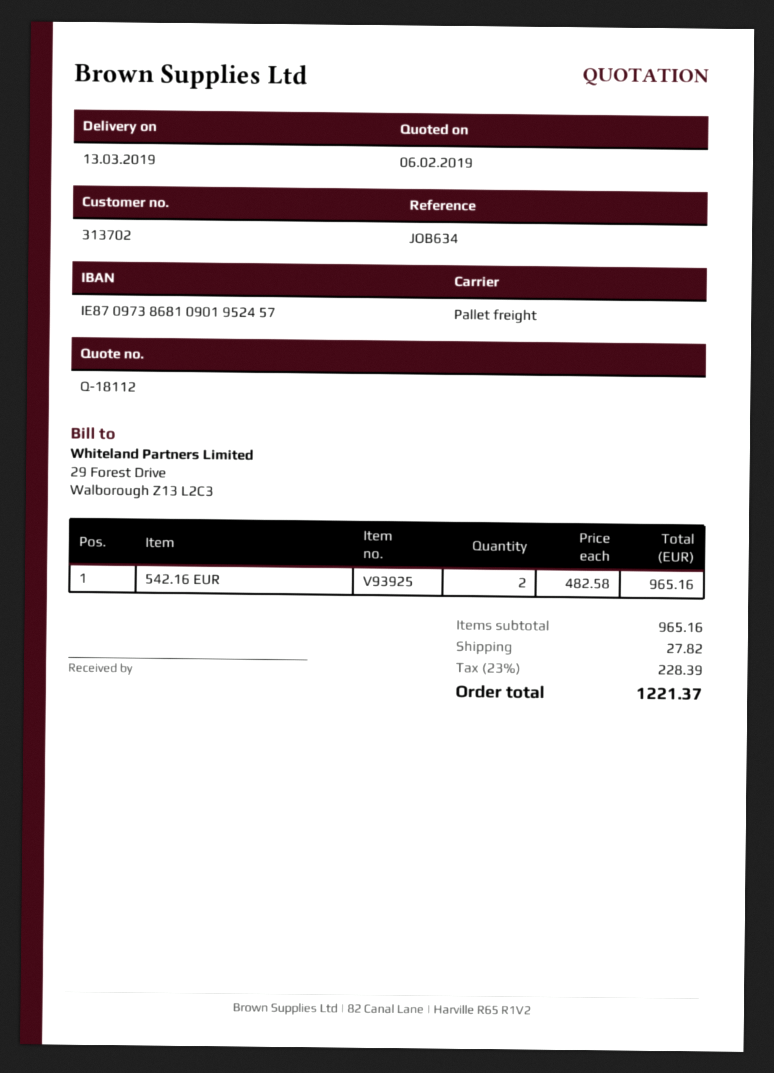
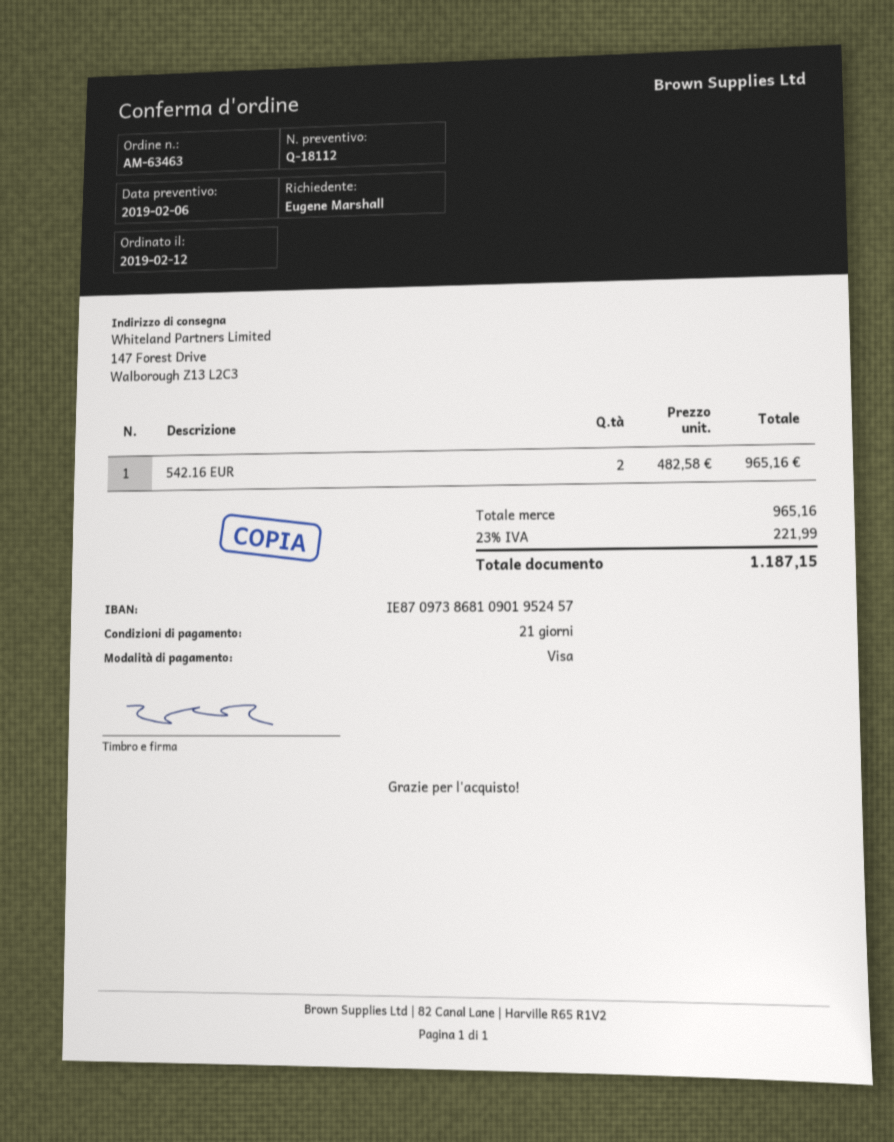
shipping: 27.82 -> none
tax: 23% = 228.39 -> 23% = 221.99
total: 1221.37 -> 1187.15

